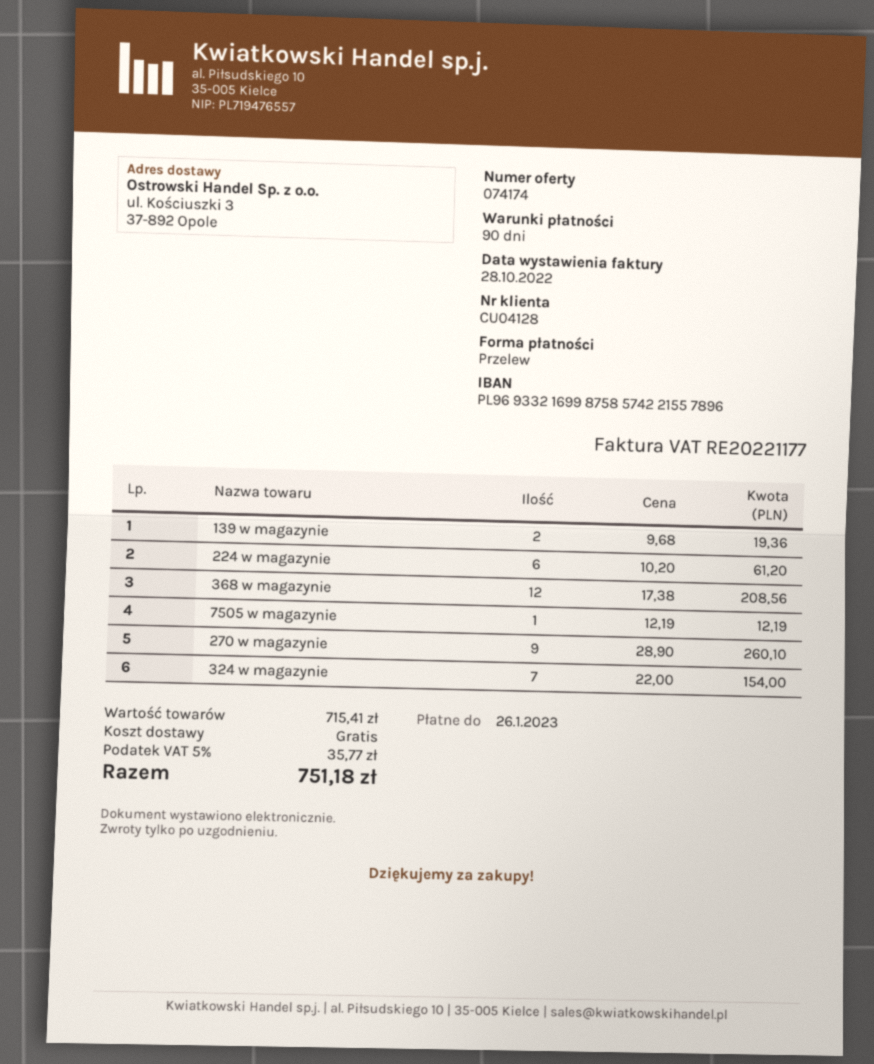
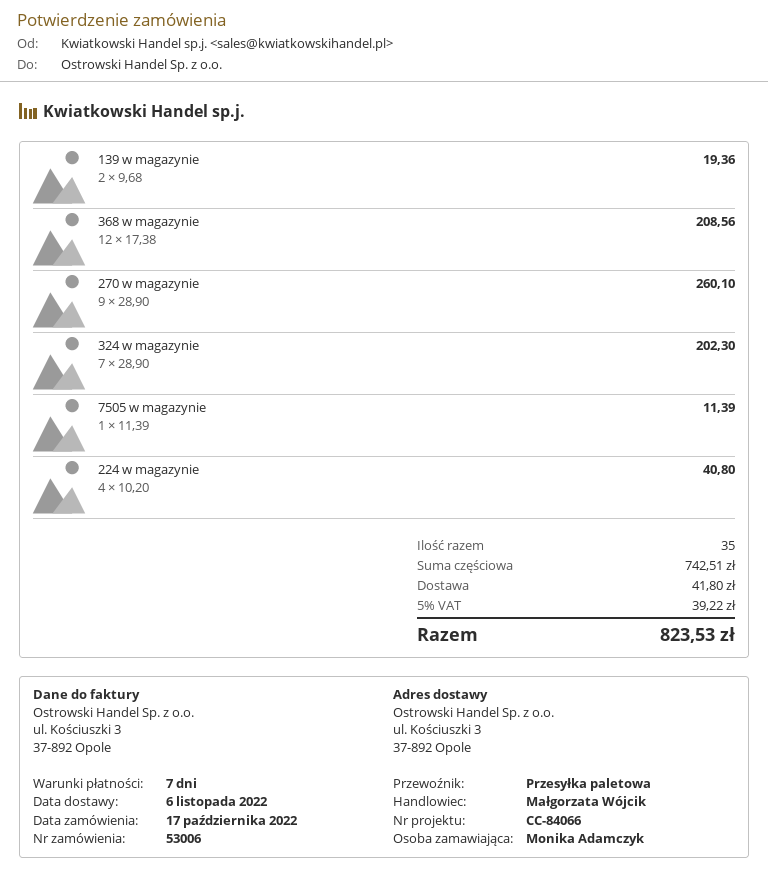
payment terms: 90 days -> 7 days
224 w magazynie: 6 x 10.20 = 61.20 -> 4 x 10.20 = 40.80
7505 w magazynie: 1 x 12.19 = 12.19 -> 1 x 11.39 = 11.39
324 w magazynie: 7 x 22.00 = 154.00 -> 7 x 28.90 = 202.30
subtotal: 715.41 -> 742.51
shipping: 0.00 -> 41.80
tax: 5% = 35.77 -> 5% = 39.22
total: 751.18 -> 823.53

